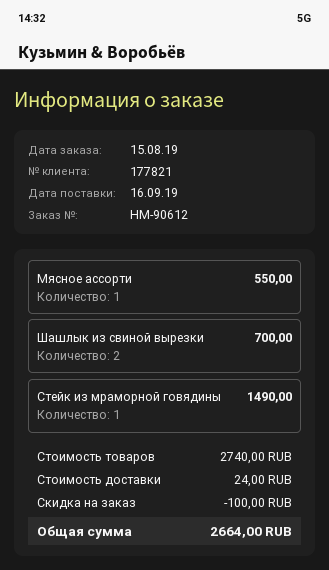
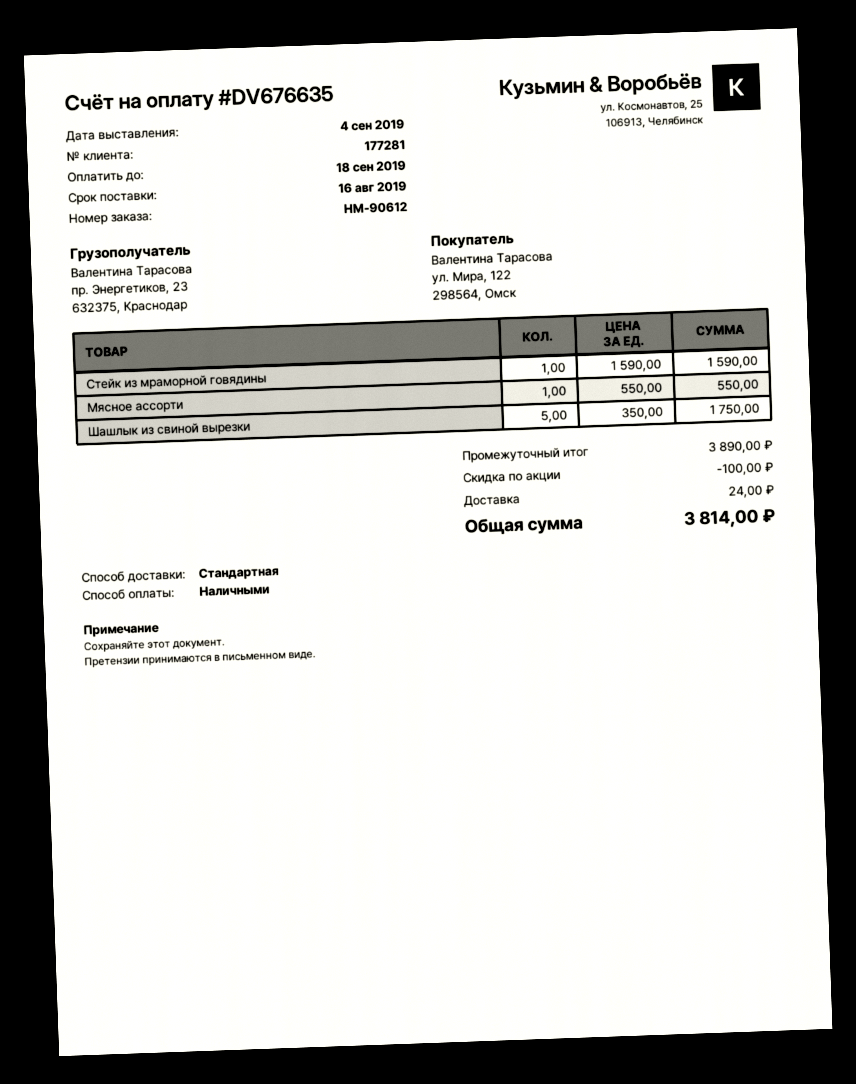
delivery date: 2019-09-16 -> 2019-08-16
customer number: 177821 -> 177281
Шашлык из свиной вырезки: 2 for 700.00 -> 5 for 1750.00
Стейк из мраморной говядины: 1 for 1490.00 -> 1 for 1590.00
subtotal: 2740.00 -> 3890.00
total: 2664.00 -> 3814.00

